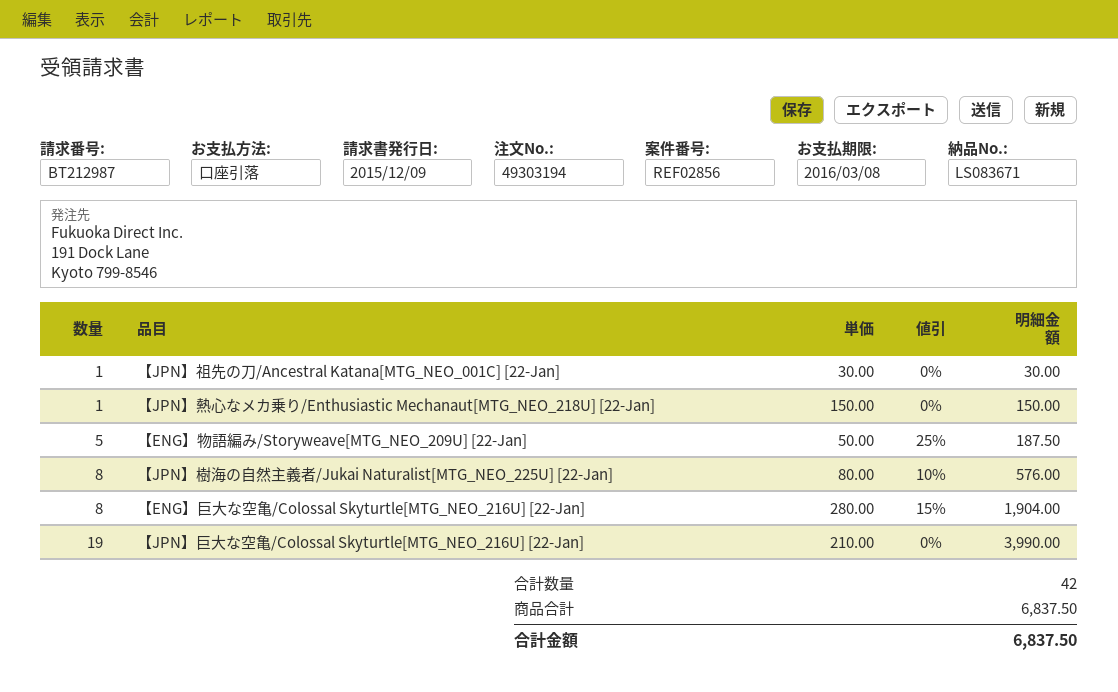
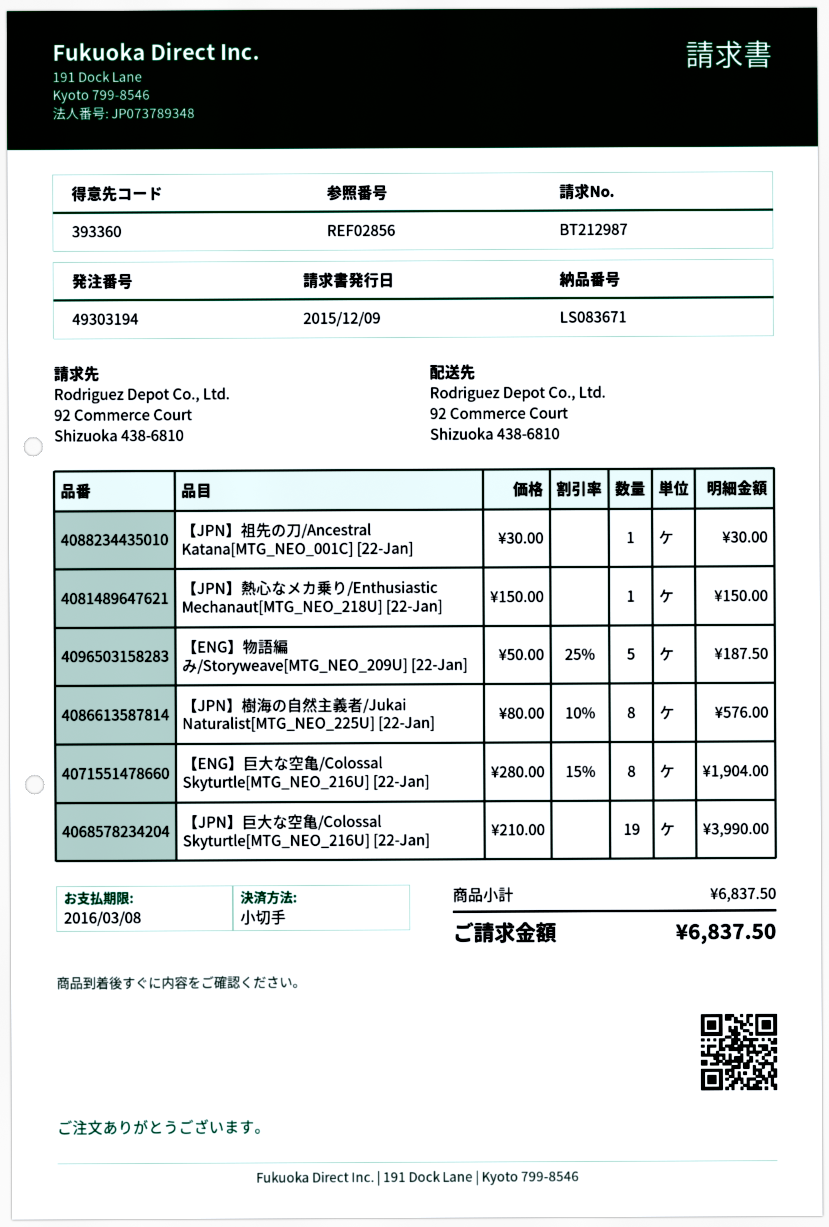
payment method: direct debit -> cheque

